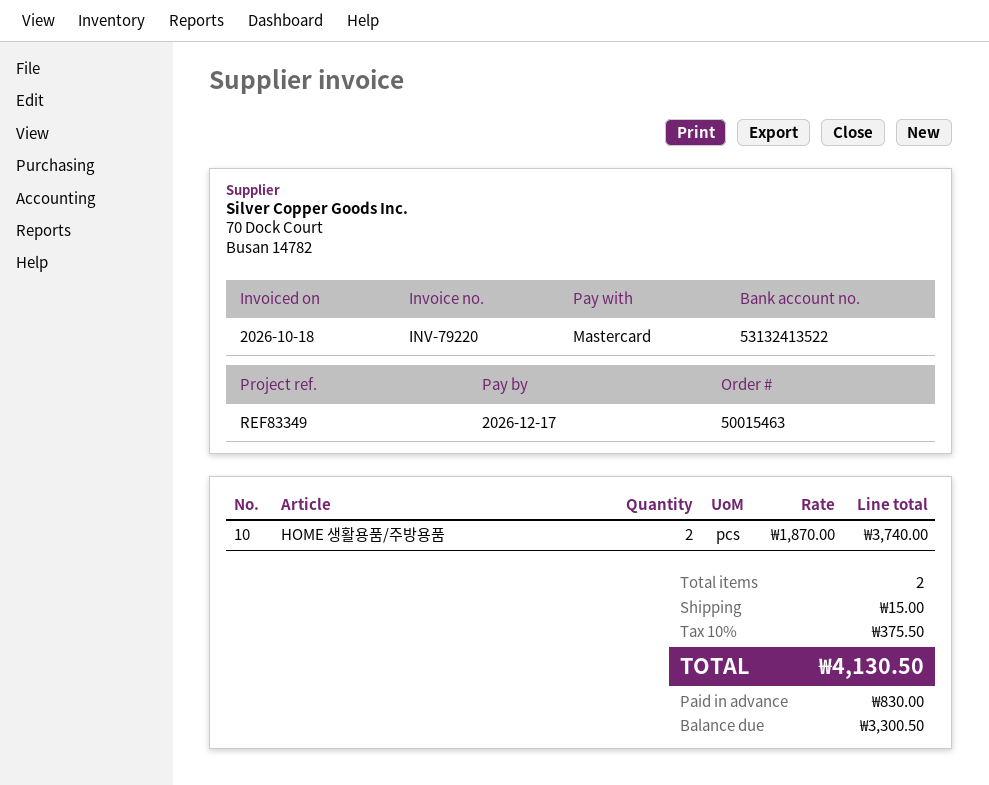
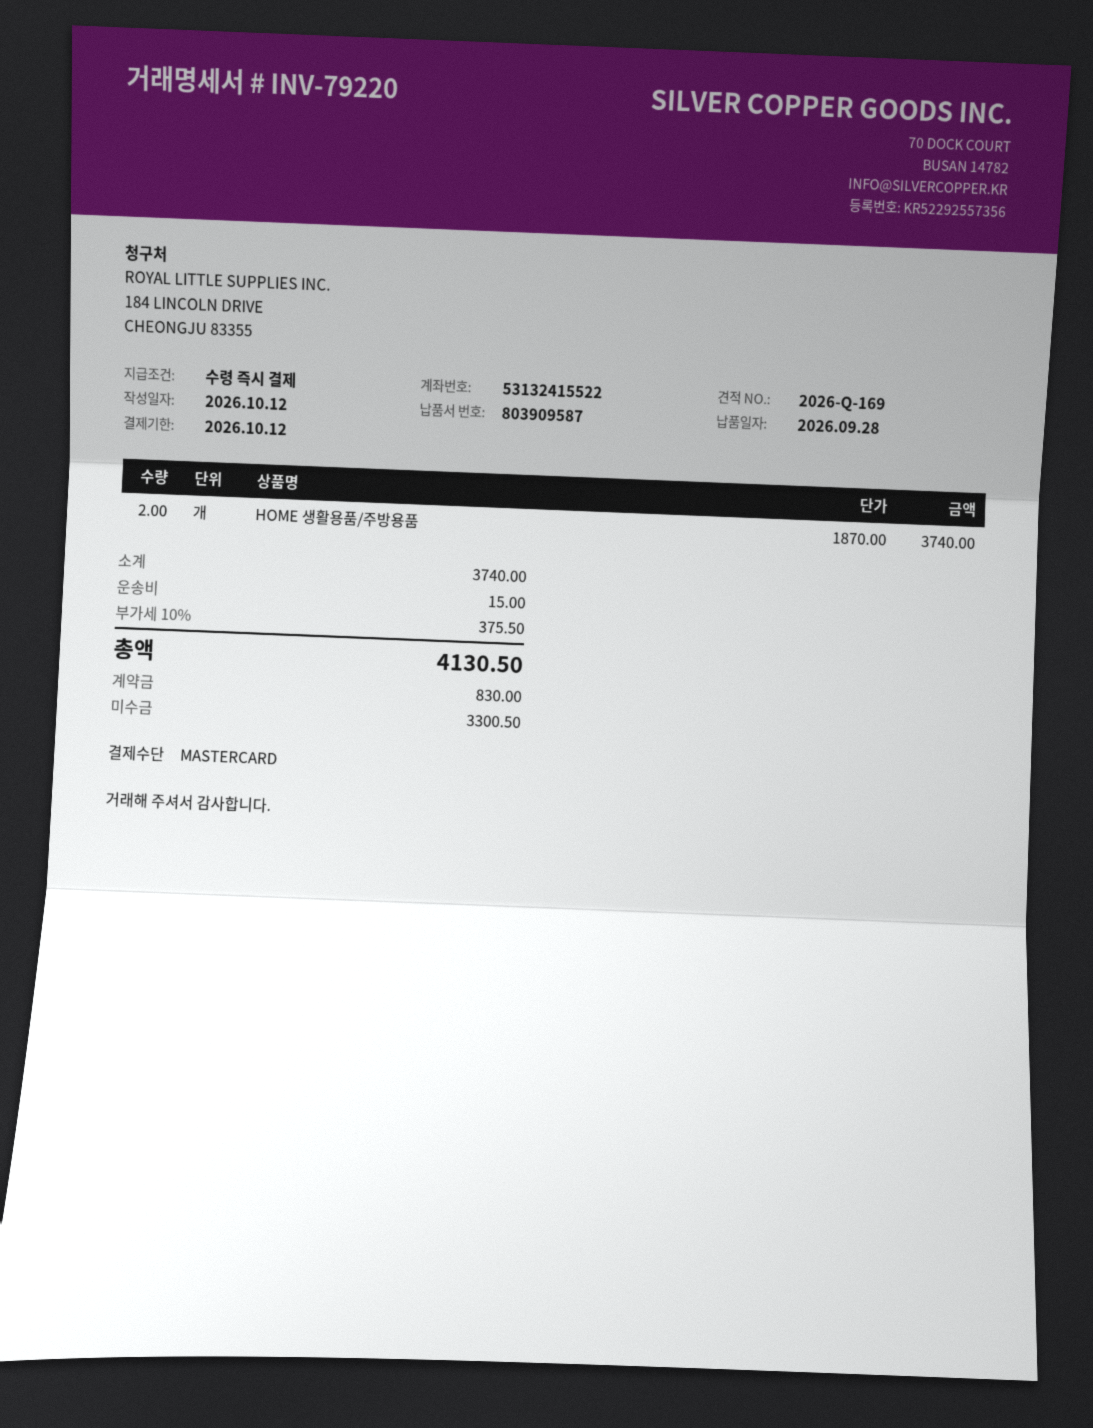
invoice date: 2026-10-18 -> 2026-10-12
due date: 2026-12-17 -> 2026-10-12
bank account: 53132413522 -> 53132415522

